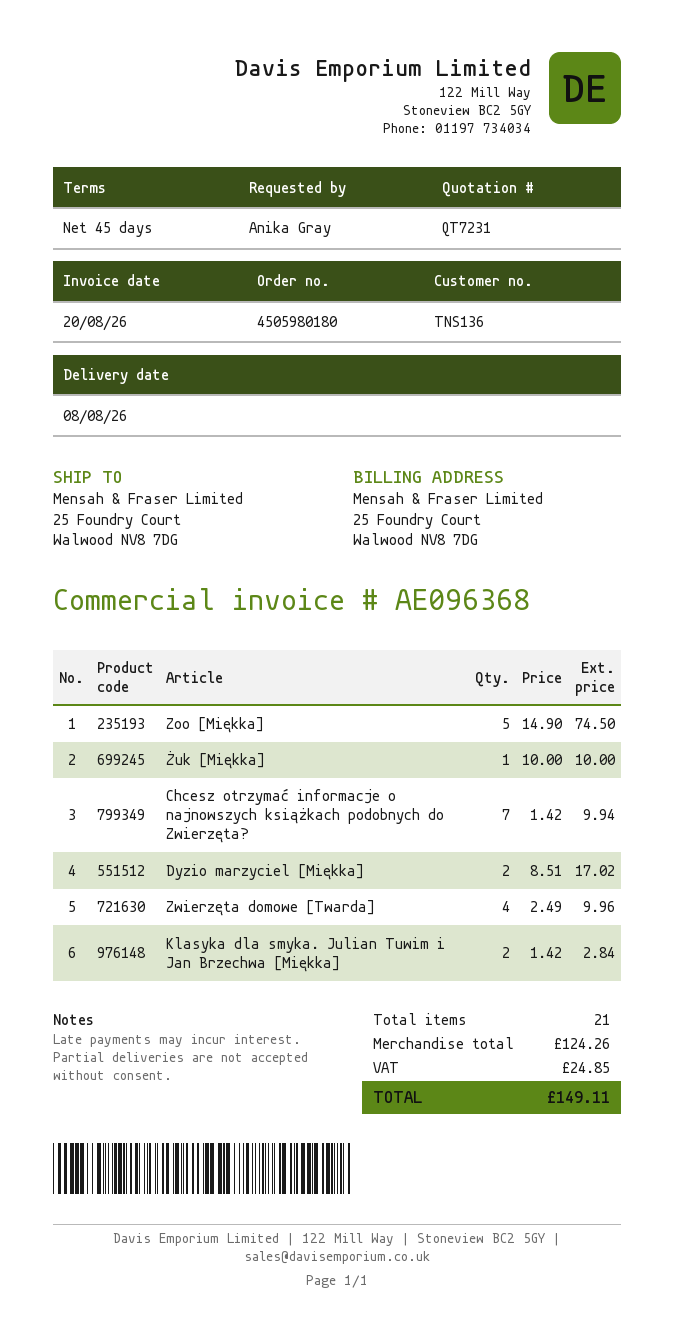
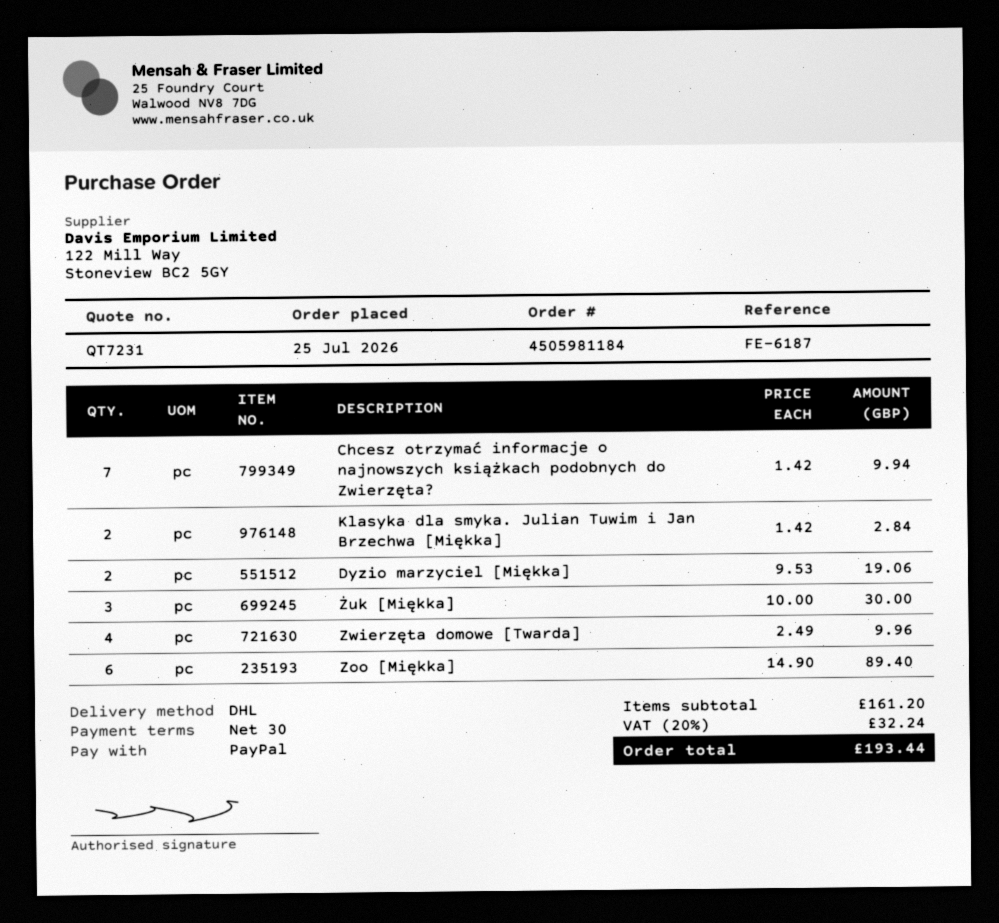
order number: 4505980180 -> 4505981184
payment terms: 45 days -> 30 days
Zoo [Miękka]: 5 x 14.90 = 74.50 -> 6 x 14.90 = 89.40
Żuk [Miękka]: 1 x 10.00 = 10.00 -> 3 x 10.00 = 30.00
Dyzio marzyciel [Miękka]: 2 x 8.51 = 17.02 -> 2 x 9.53 = 19.06
subtotal: 124.26 -> 161.20
tax: 24.85 -> 32.24
total: 149.11 -> 193.44

